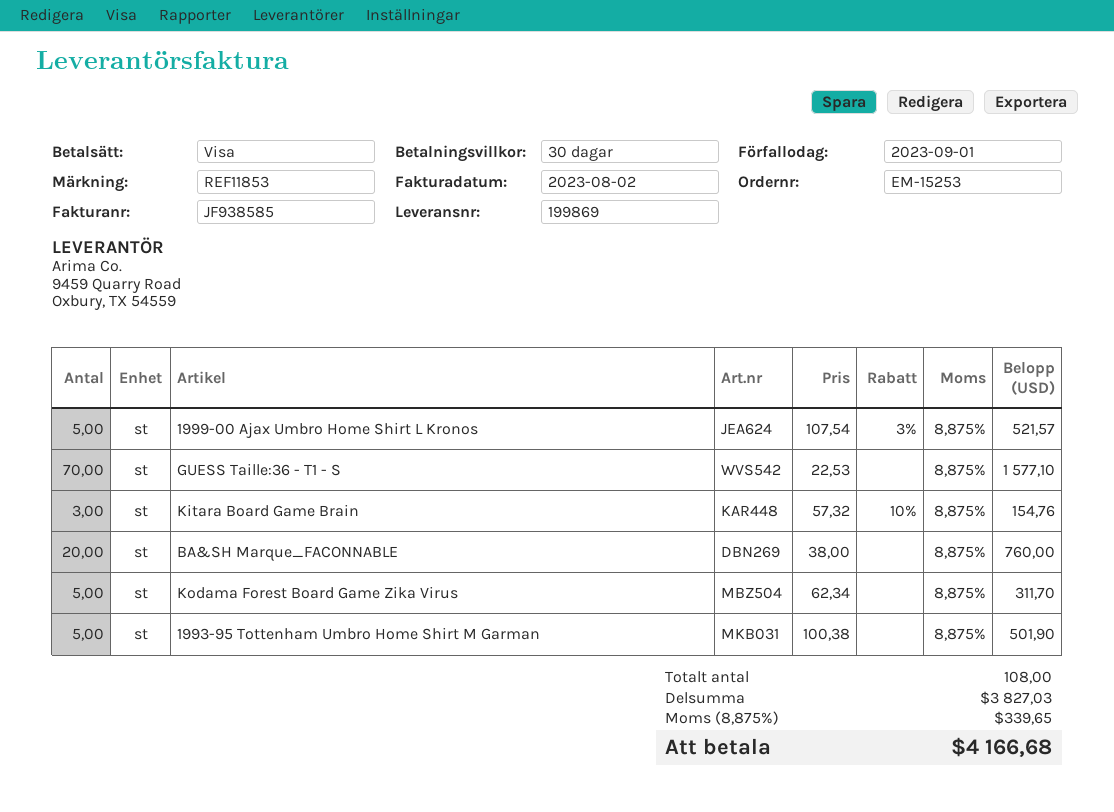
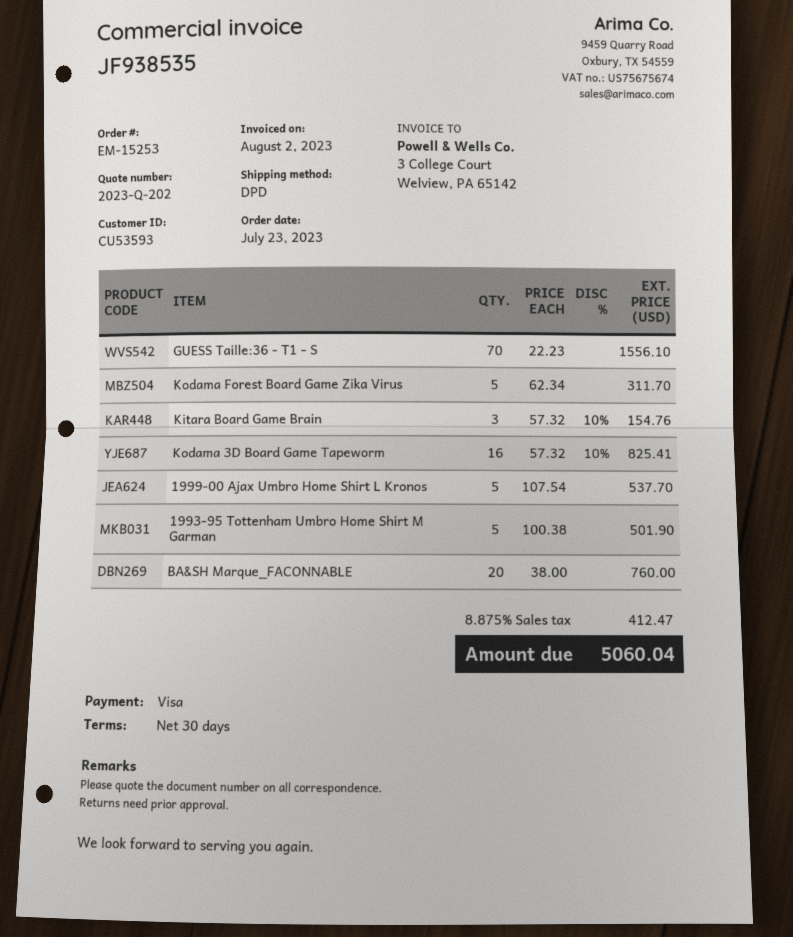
invoice number: JF938585 -> JF938535
1999-00 Ajax Umbro Home Shirt L Kronos: 5 x 107.54 - 3% = 521.57 -> 5 x 107.54 = 537.70
GUESS Taille:36 - T1 - S: 70 x 22.53 = 1577.10 -> 70 x 22.23 = 1556.10
Kodama 3D Board Game Tapeworm: none -> 16 x 57.32 - 10% = 825.41
tax: 8.875% = 339.65 -> 8.875% = 412.47
total: 4166.68 -> 5060.04

